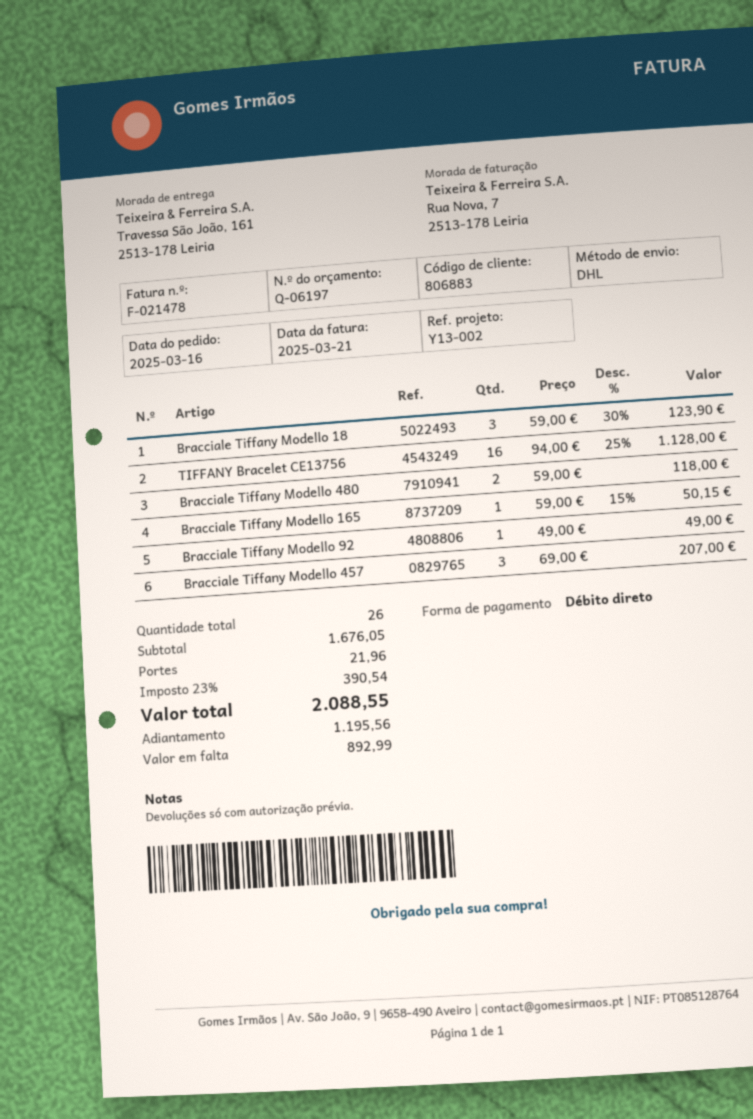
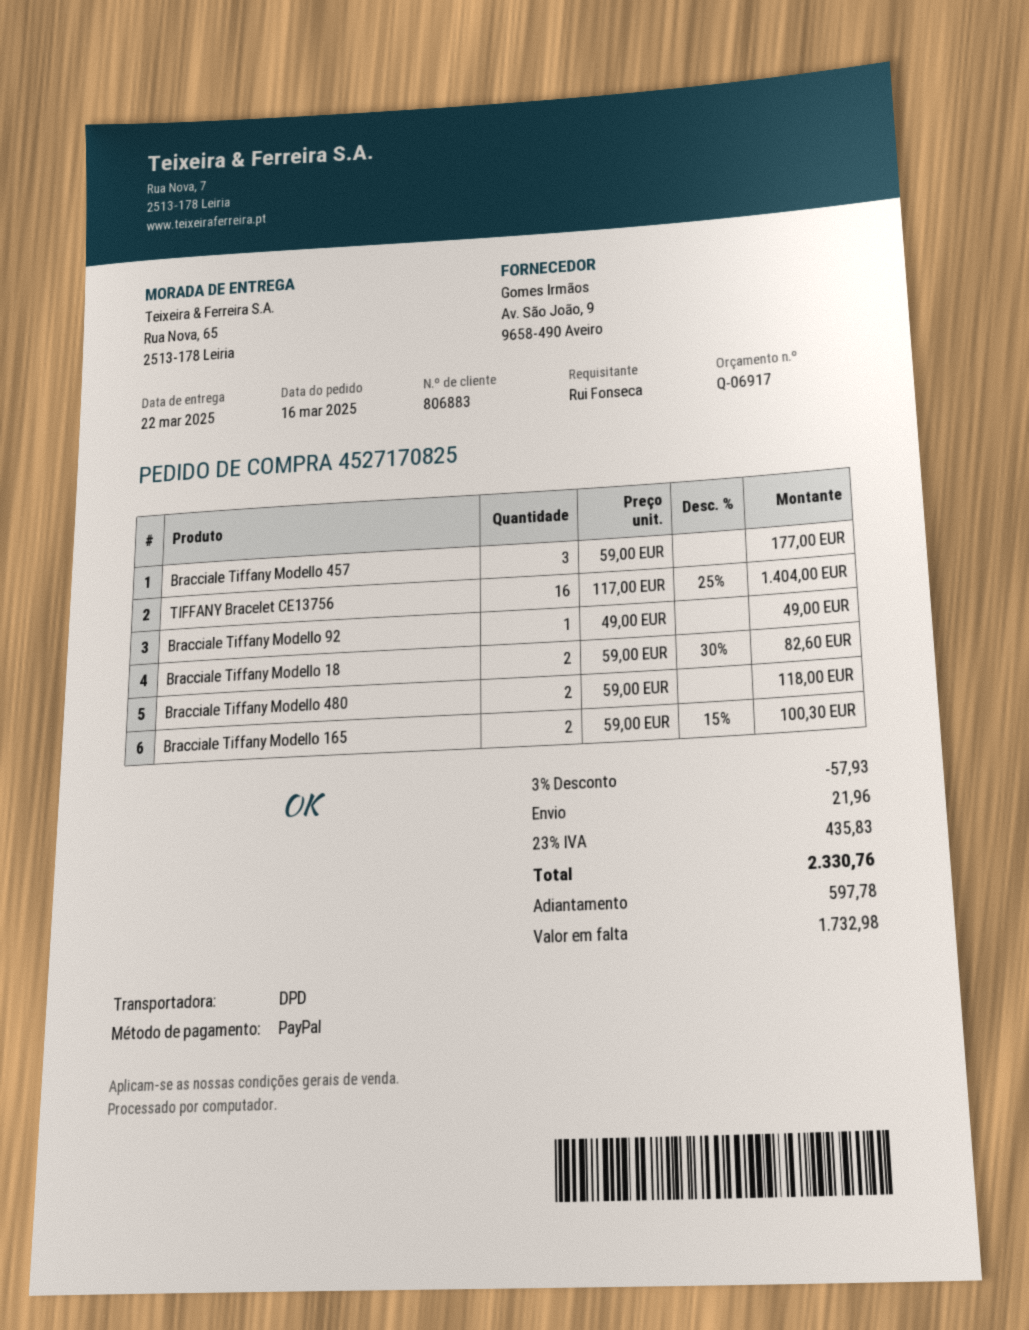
quote number: Q-06197 -> Q-06917
payment method: direct debit -> PayPal
shipping method: DHL -> DPD
ship to: Travessa São João, 161, 2513-178 Leiria -> Rua Nova, 65, 2513-178 Leiria
Bracciale Tiffany Modello 18: 3 x 59.00 - 30% = 123.90 -> 2 x 59.00 - 30% = 82.60
TIFFANY Bracelet CE13756: 16 x 94.00 - 25% = 1128.00 -> 16 x 117.00 - 25% = 1404.00
Bracciale Tiffany Modello 165: 1 x 59.00 - 15% = 50.15 -> 2 x 59.00 - 15% = 100.30
Bracciale Tiffany Modello 457: 3 x 69.00 = 207.00 -> 3 x 59.00 = 177.00
discount: none -> 3% = 57.93
tax: 23% = 390.54 -> 23% = 435.83
total: 2088.55 -> 2330.76
deposit: 1195.56 -> 597.78
balance: 892.99 -> 1732.98

